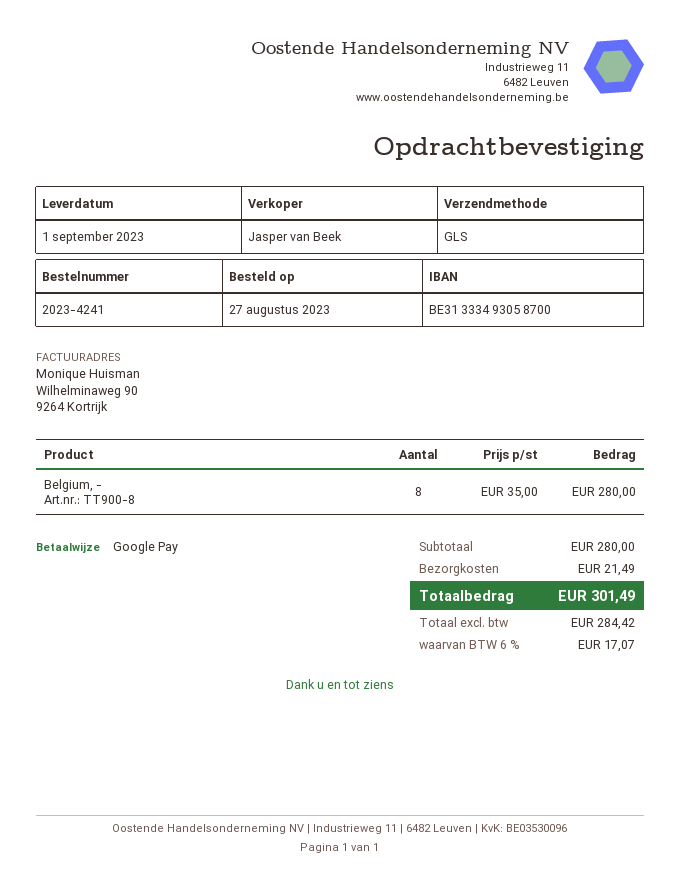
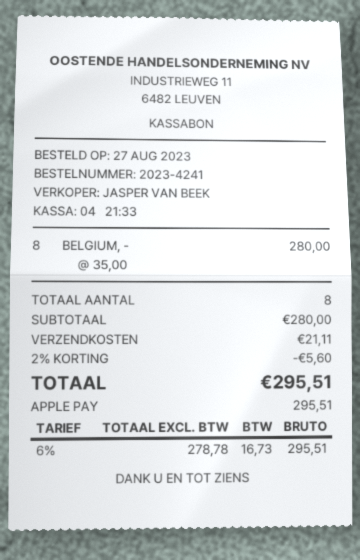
payment method: Google Pay -> Apple Pay
discount: none -> 2% = 5.60
shipping: 21.49 -> 21.11
net: 284.42 -> 278.78
tax: 6% = 17.07 -> 6% = 16.73
total: 301.49 -> 295.51

